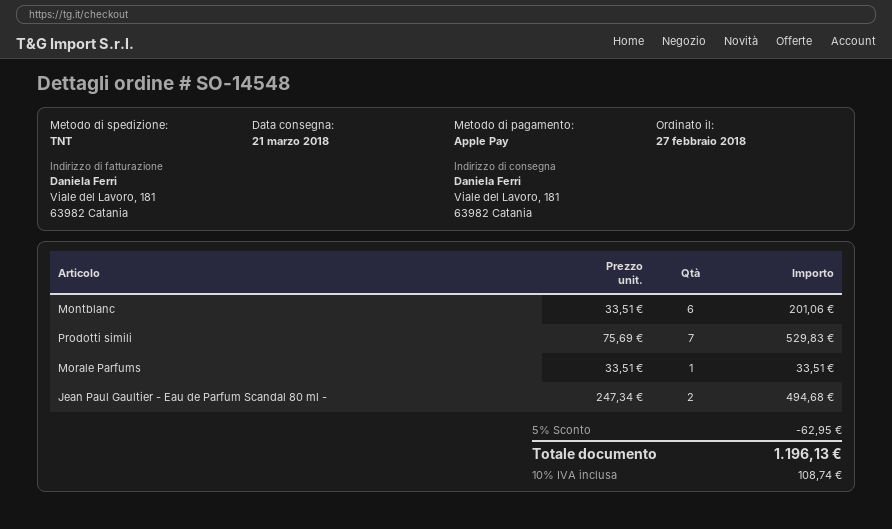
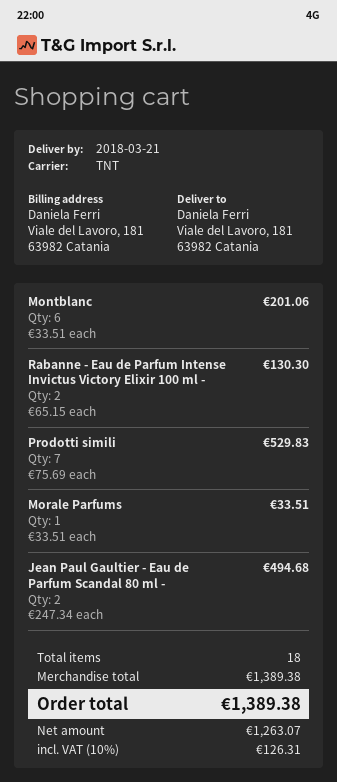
Rabanne - Eau de Parfum Intense Invictus Victory Elixir 100 ml -: none -> 2 x 65.15 = 130.30
discount: 5% = 62.95 -> none
tax: 10% = 108.74 -> 10% = 126.31
total: 1196.13 -> 1389.38

